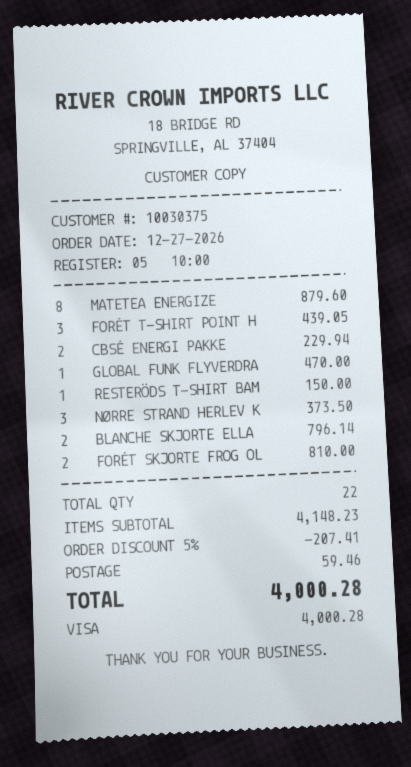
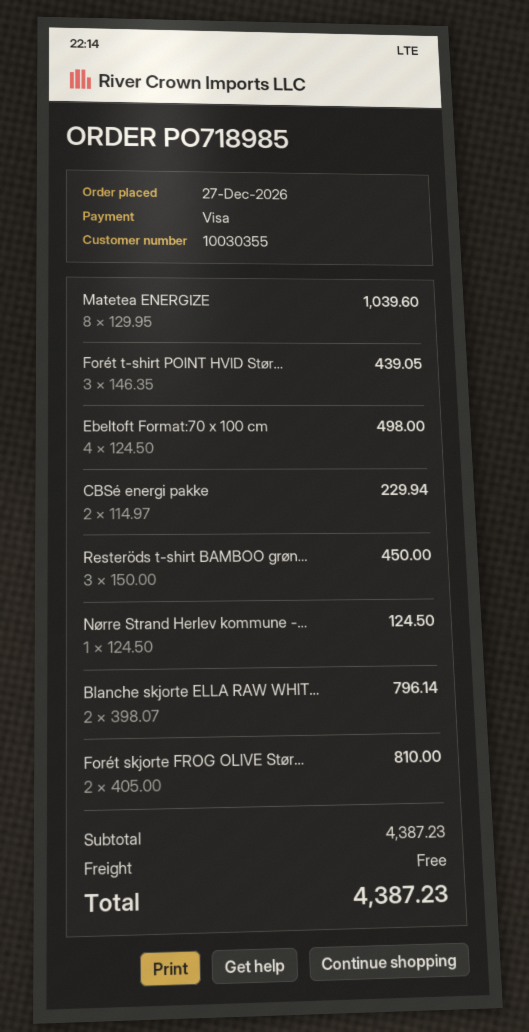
customer number: 10030375 -> 10030355
MATETEA ENERGIZE: 8 for 879.60 -> 8 for 1039.60
GLOBAL FUNK FLYVERDRA: 1 for 470.00 -> none
RESTERÖDS T-SHIRT BAM: 1 for 150.00 -> 3 for 450.00
NØRRE STRAND HERLEV K: 3 for 373.50 -> 1 for 124.50
Ebeltoft Format:70 x 100 cm: none -> 4 for 498.00
subtotal: 4148.23 -> 4387.23
discount: 5% = 207.41 -> none
shipping: 59.46 -> 0.00
total: 4000.28 -> 4387.23

